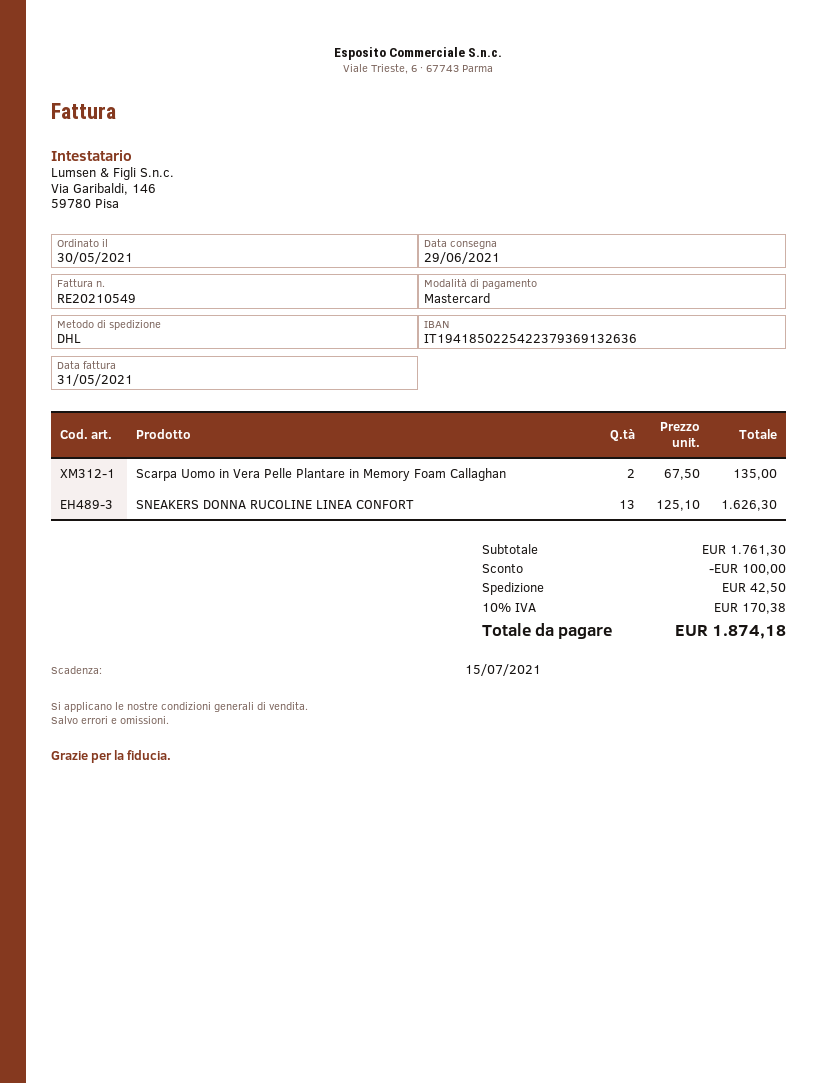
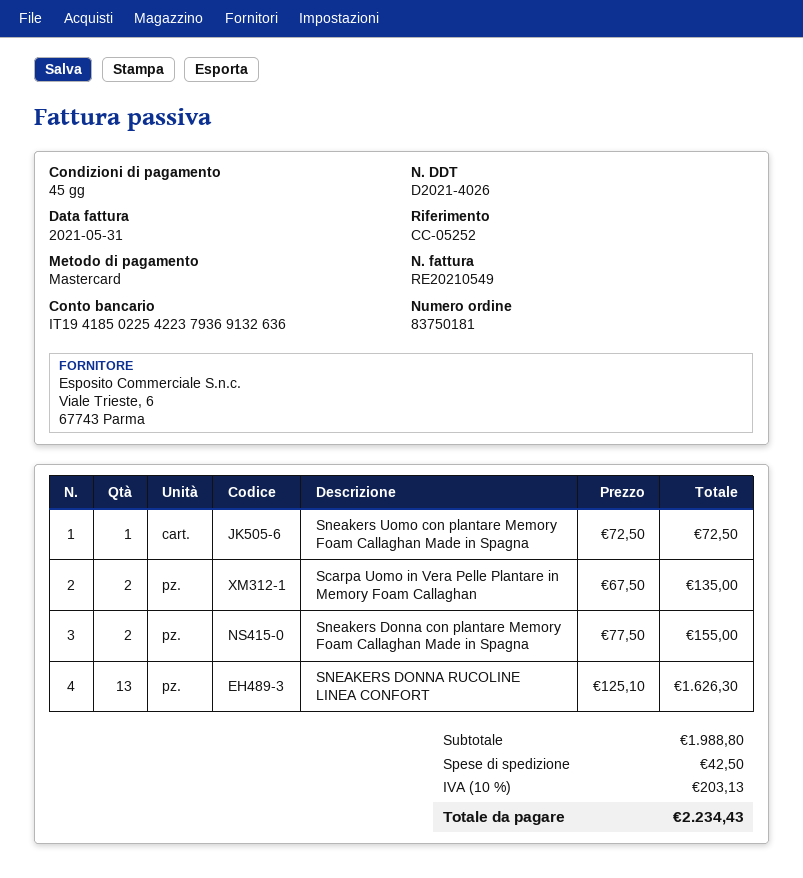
Sneakers Uomo con plantare Memory Foam Callaghan Made in Spagna: none -> 1 x 72.50 = 72.50
Sneakers Donna con plantare Memory Foam Callaghan Made in Spagna: none -> 2 x 77.50 = 155.00
subtotal: 1761.30 -> 1988.80
discount: 100.00 -> none
tax: 10% = 170.38 -> 10% = 203.13
total: 1874.18 -> 2234.43

